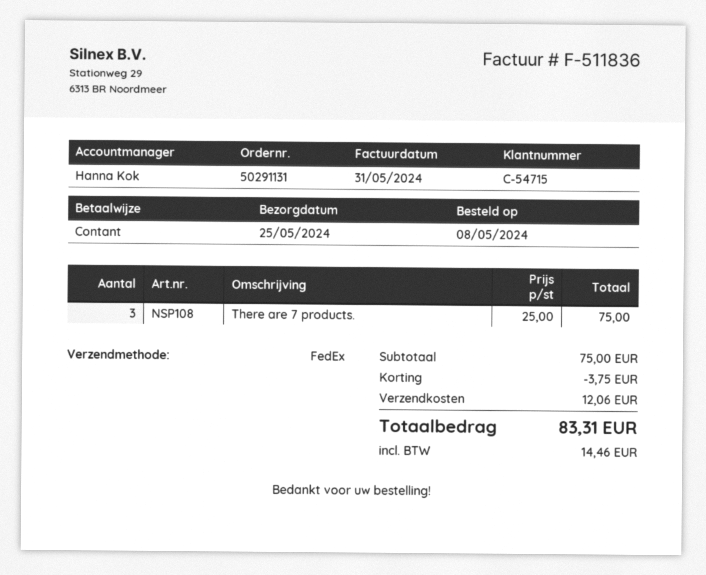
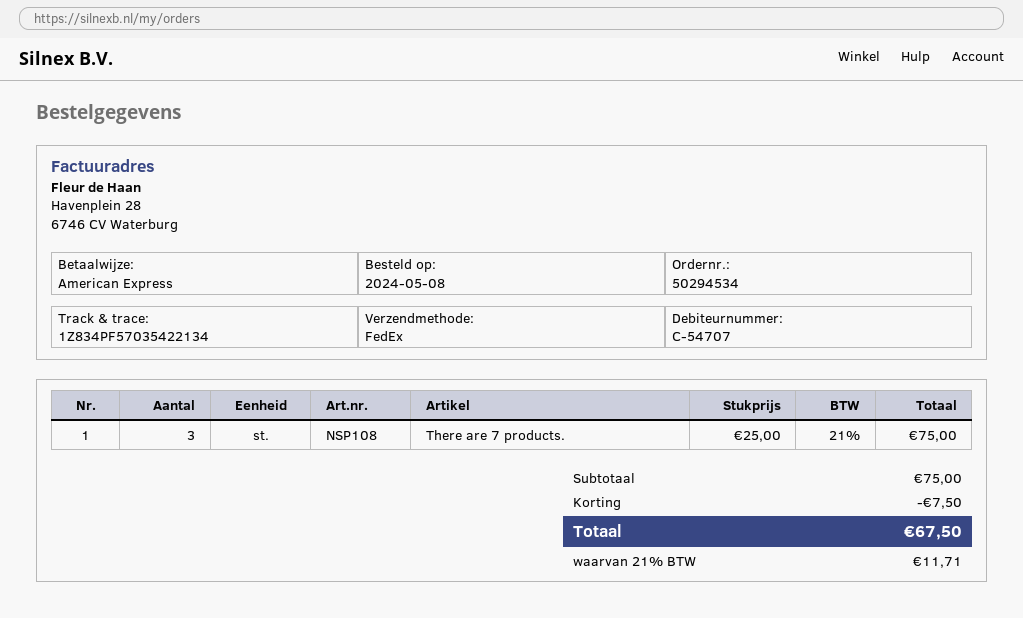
order number: 50291131 -> 50294534
customer number: C-54715 -> C-54707
payment method: cash -> American Express
discount: 3.75 -> 7.50
shipping: 12.06 -> none
tax: 14.46 -> 11.71
total: 83.31 -> 67.50

